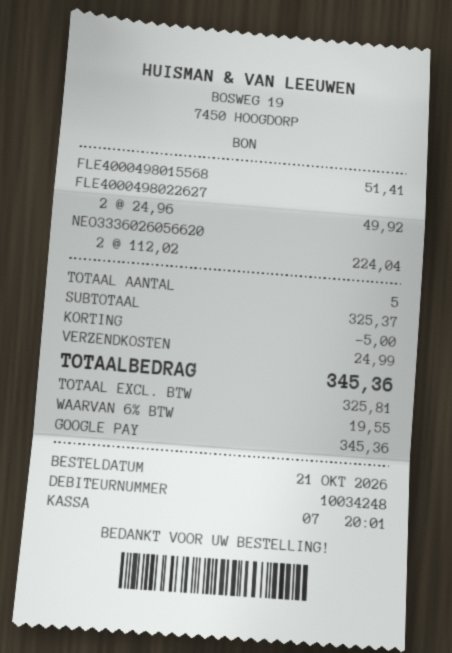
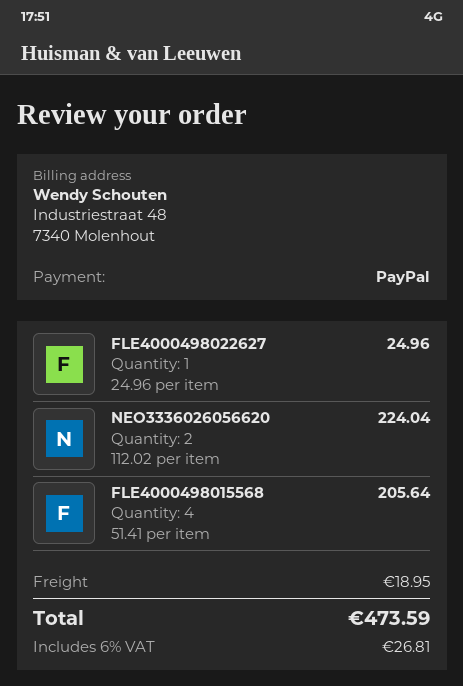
payment method: Google Pay -> PayPal
FLE4000498015568: 1 x 51.41 = 51.41 -> 4 x 51.41 = 205.64
FLE4000498022627: 2 x 24.96 = 49.92 -> 1 x 24.96 = 24.96
discount: 5.00 -> none
shipping: 24.99 -> 18.95
tax: 6% = 19.55 -> 6% = 26.81
total: 345.36 -> 473.59

